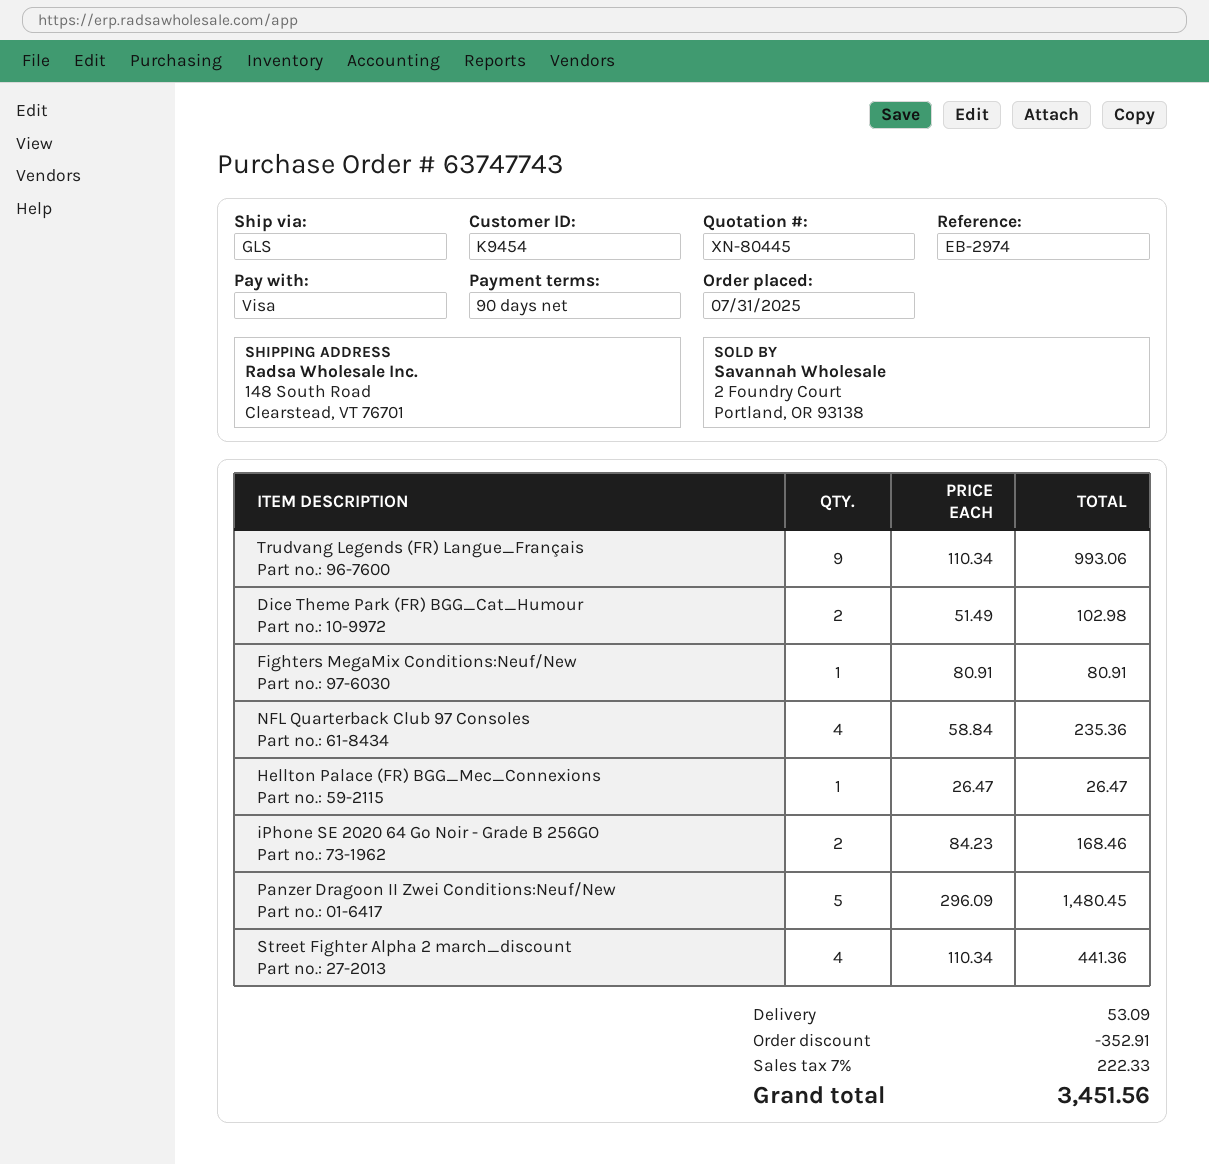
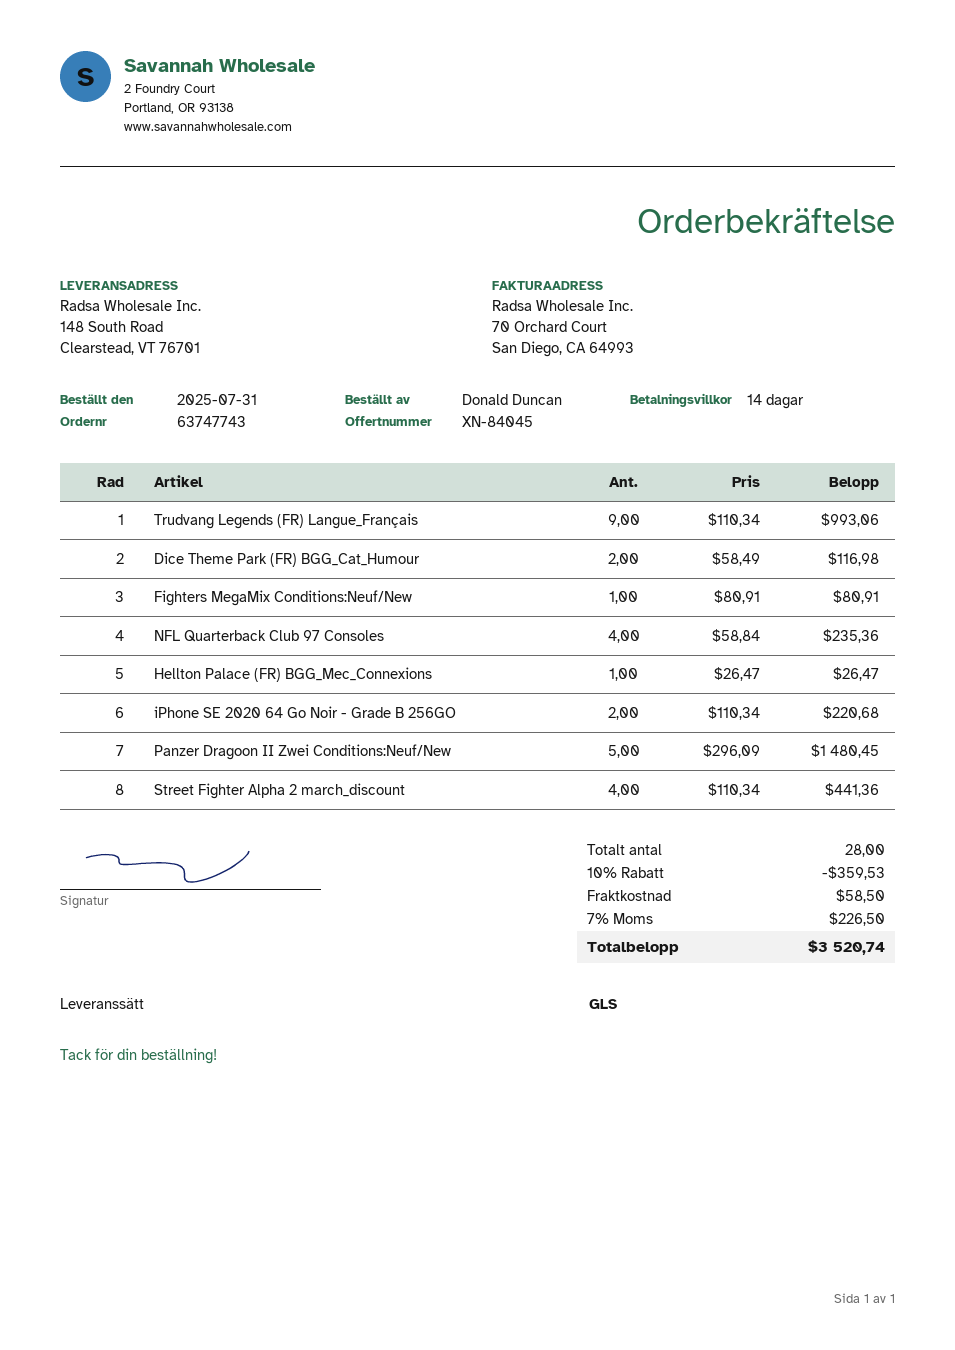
quote number: XN-80445 -> XN-84045
payment terms: 90 days -> 14 days
Dice Theme Park (FR) BGG_Cat_Humour: 2 x 51.49 = 102.98 -> 2 x 58.49 = 116.98
iPhone SE 2020 64 Go Noir - Grade B 256GO: 2 x 84.23 = 168.46 -> 2 x 110.34 = 220.68
discount: 352.91 -> 359.53
shipping: 53.09 -> 58.50
tax: 7% = 222.33 -> 7% = 226.50
total: 3451.56 -> 3520.74

